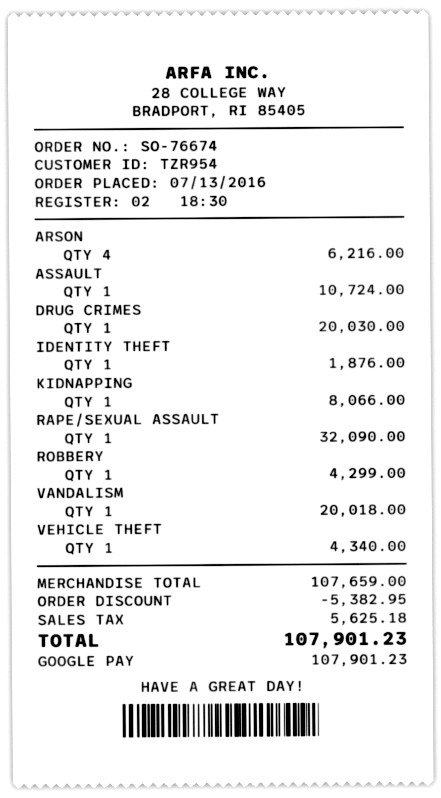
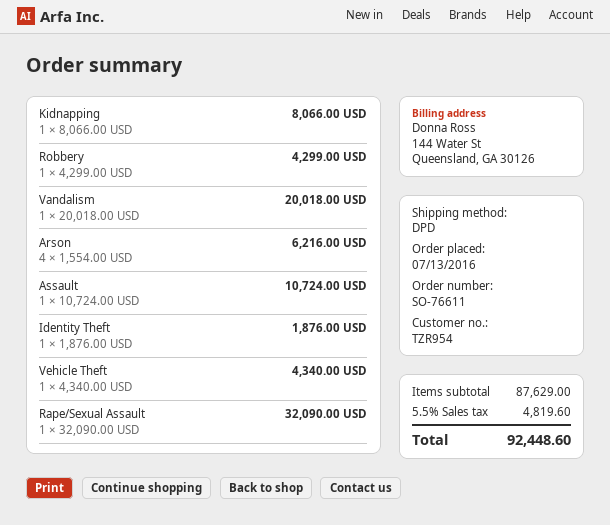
order number: SO-76674 -> SO-76611
DRUG CRIMES: 1 for 20030.00 -> none
subtotal: 107659.00 -> 87629.00
discount: 5382.95 -> none
tax: 5625.18 -> 4819.60
total: 107901.23 -> 92448.60

